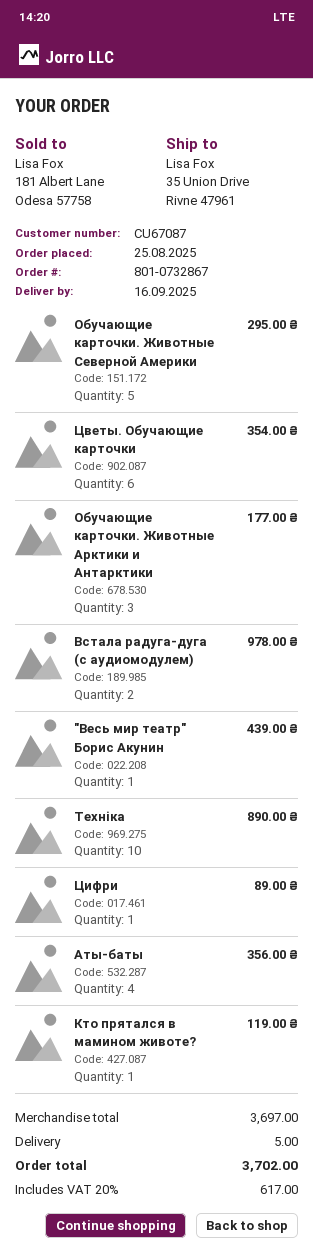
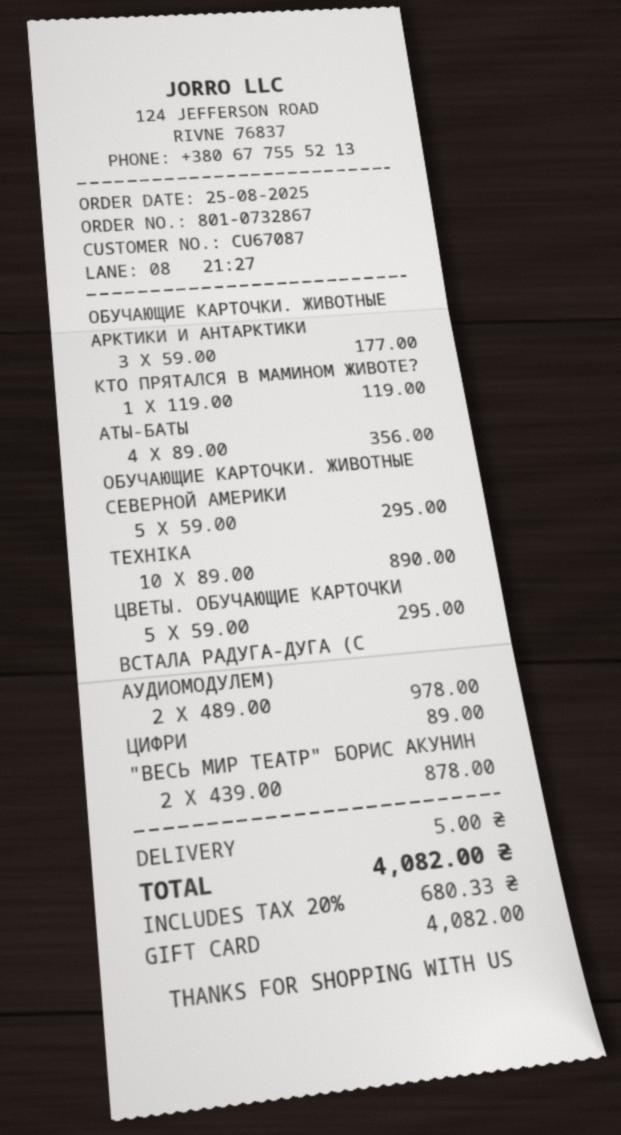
Цветы. Обучающие карточки: 6 for 354.00 -> 5 for 295.00
"Весь мир театр" Борис Акунин: 1 for 439.00 -> 2 for 878.00
tax: 20% = 617.00 -> 20% = 680.33
total: 3702.00 -> 4082.00

